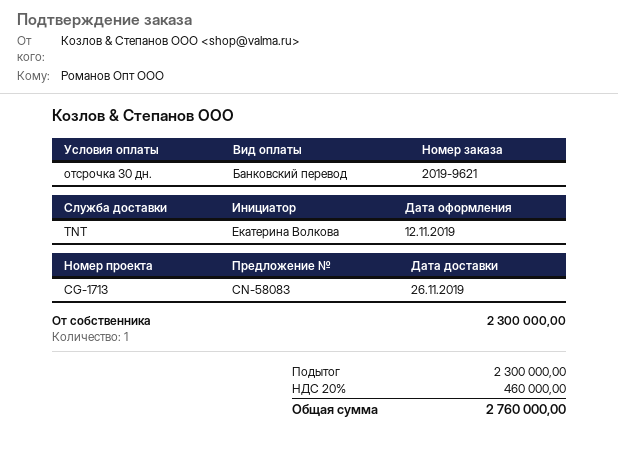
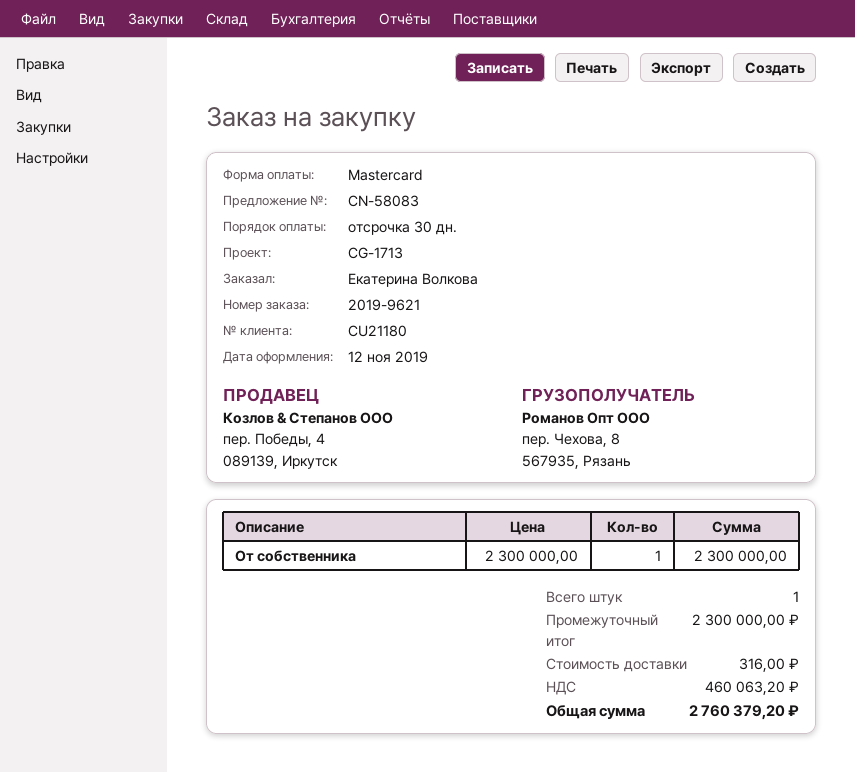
payment method: bank transfer -> Mastercard
shipping: none -> 316.00
tax: 460000.00 -> 460063.20
total: 2760000.00 -> 2760379.20

